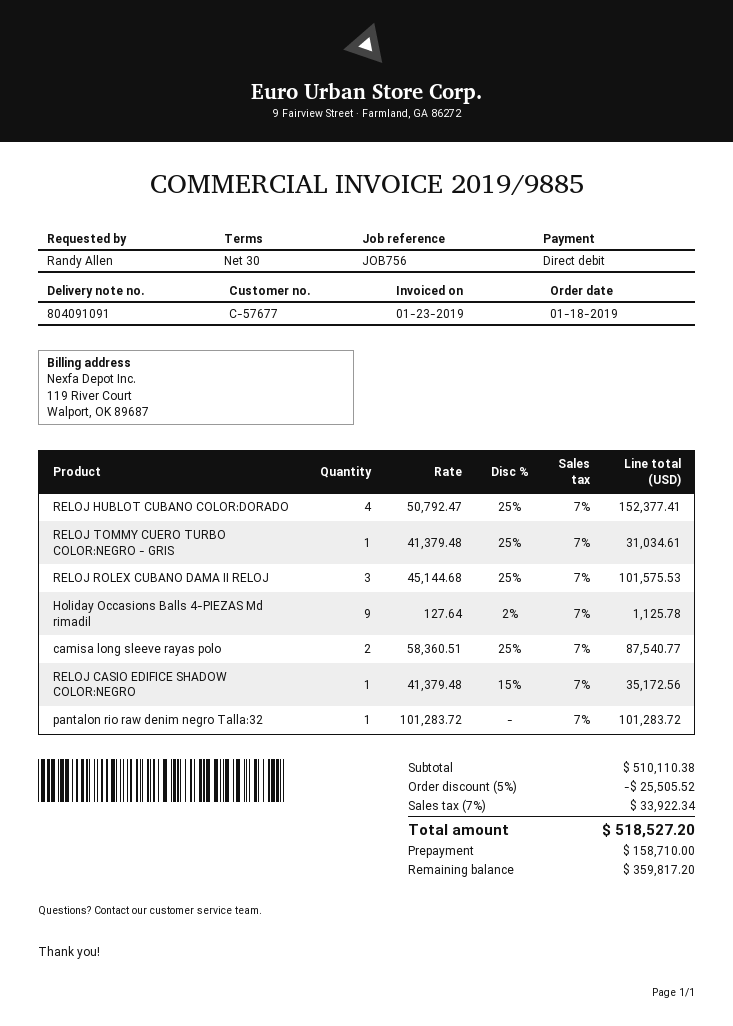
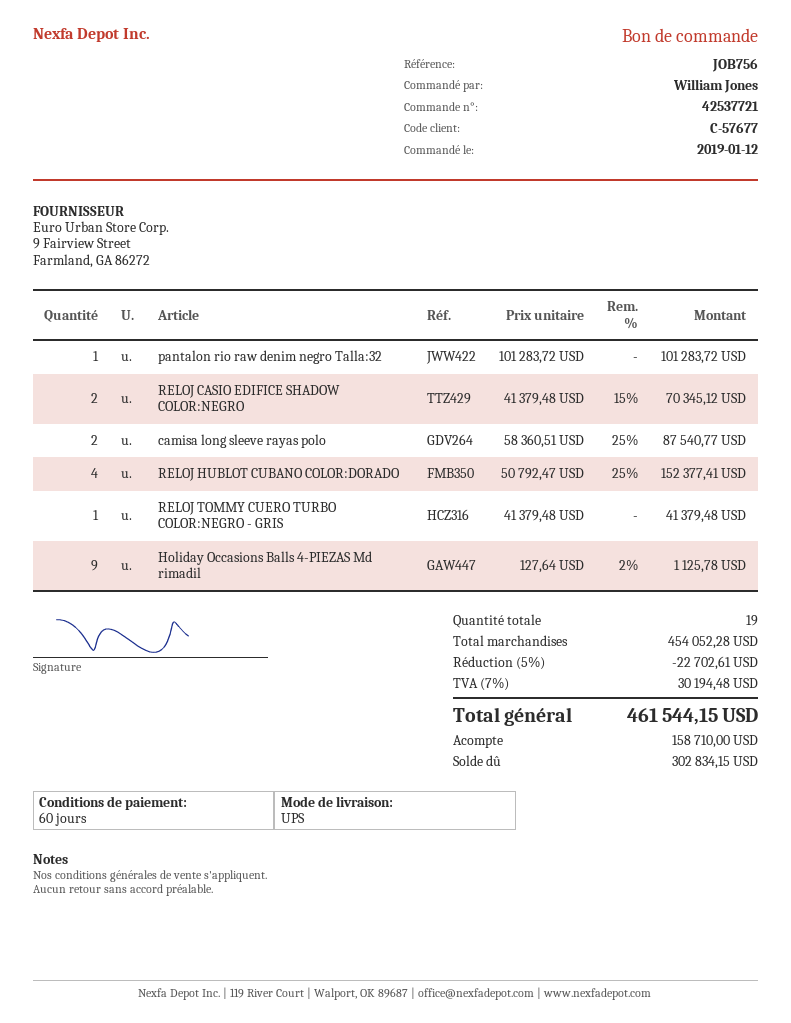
order date: 2019-01-18 -> 2019-01-12
payment terms: 30 days -> 60 days
ordered by: Randy Allen -> William Jones
RELOJ TOMMY CUERO TURBO COLOR:NEGRO - GRIS: 1 x 41379.48 - 25% = 31034.61 -> 1 x 41379.48 = 41379.48
RELOJ ROLEX CUBANO DAMA II RELOJ: 3 x 45144.68 - 25% = 101575.53 -> none
RELOJ CASIO EDIFICE SHADOW COLOR:NEGRO: 1 x 41379.48 - 15% = 35172.56 -> 2 x 41379.48 - 15% = 70345.12
subtotal: 510110.38 -> 454052.28
discount: 5% = 25505.52 -> 5% = 22702.61
tax: 7% = 33922.34 -> 7% = 30194.48
total: 518527.20 -> 461544.15
balance: 359817.20 -> 302834.15

